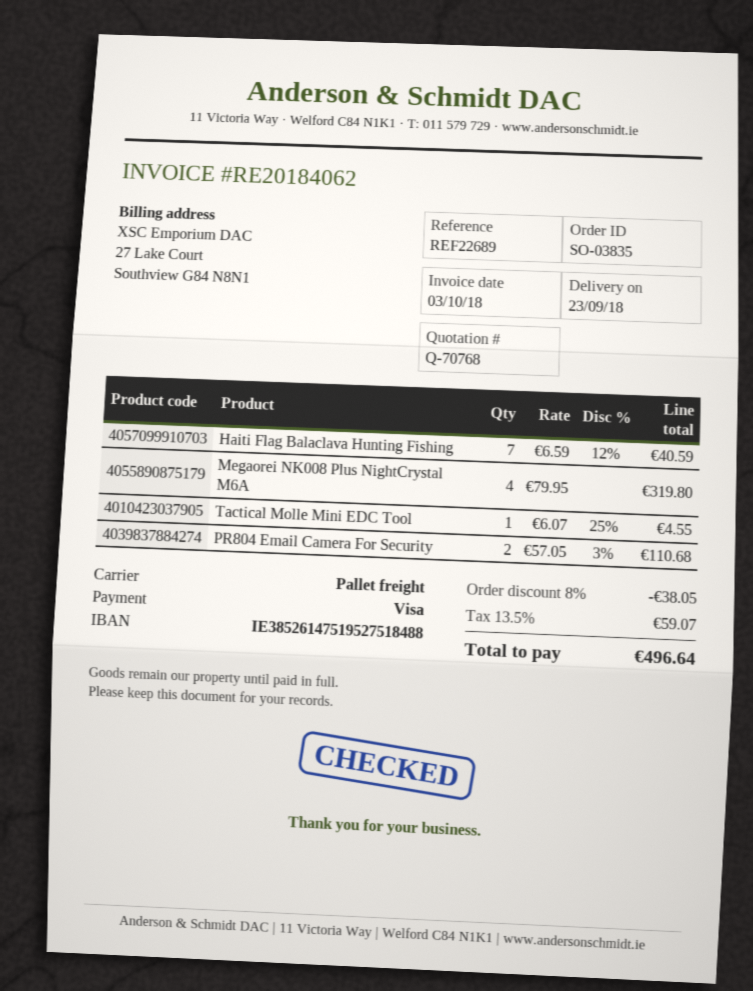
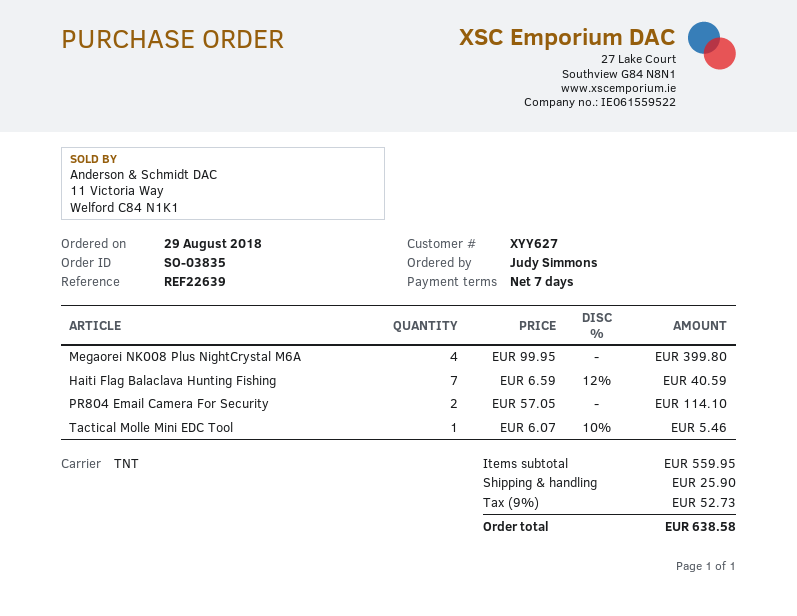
reference: REF22689 -> REF22639
shipping method: pallet freight -> TNT
Megaorei NK008 Plus NightCrystal M6A: 4 x 79.95 = 319.80 -> 4 x 99.95 = 399.80
Tactical Molle Mini EDC Tool: 1 x 6.07 - 25% = 4.55 -> 1 x 6.07 - 10% = 5.46
PR804 Email Camera For Security: 2 x 57.05 - 3% = 110.68 -> 2 x 57.05 = 114.10
discount: 8% = 38.05 -> none
shipping: none -> 25.90
tax: 13.5% = 59.07 -> 9% = 52.73
total: 496.64 -> 638.58

